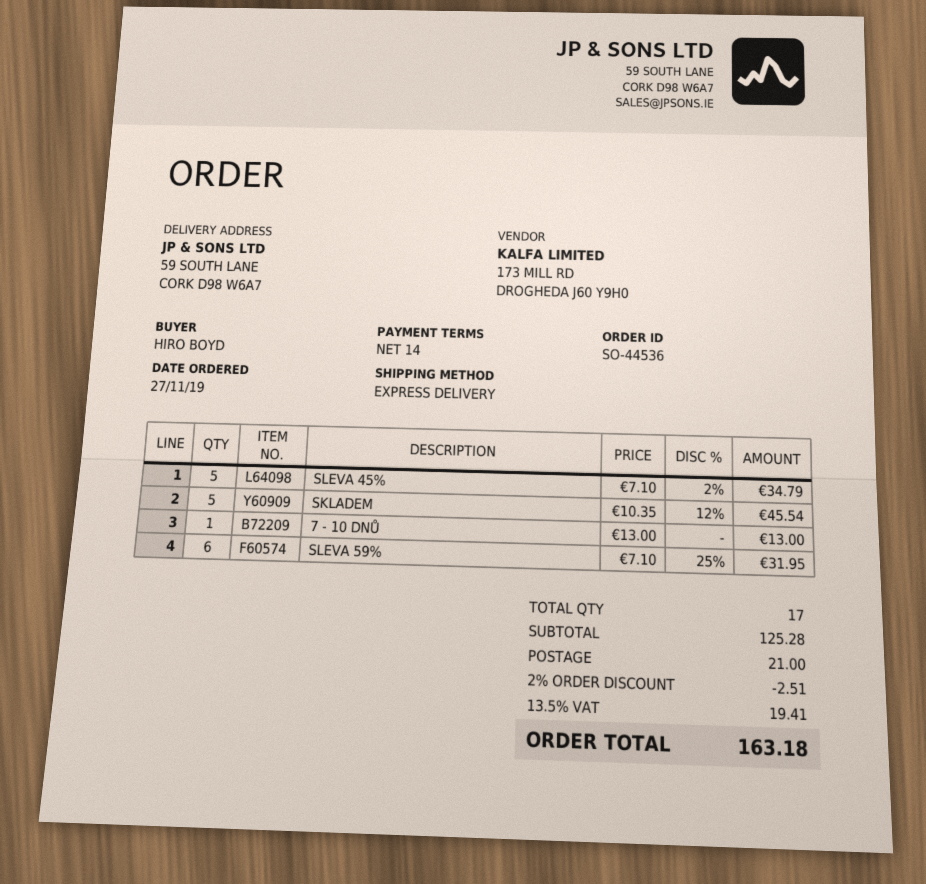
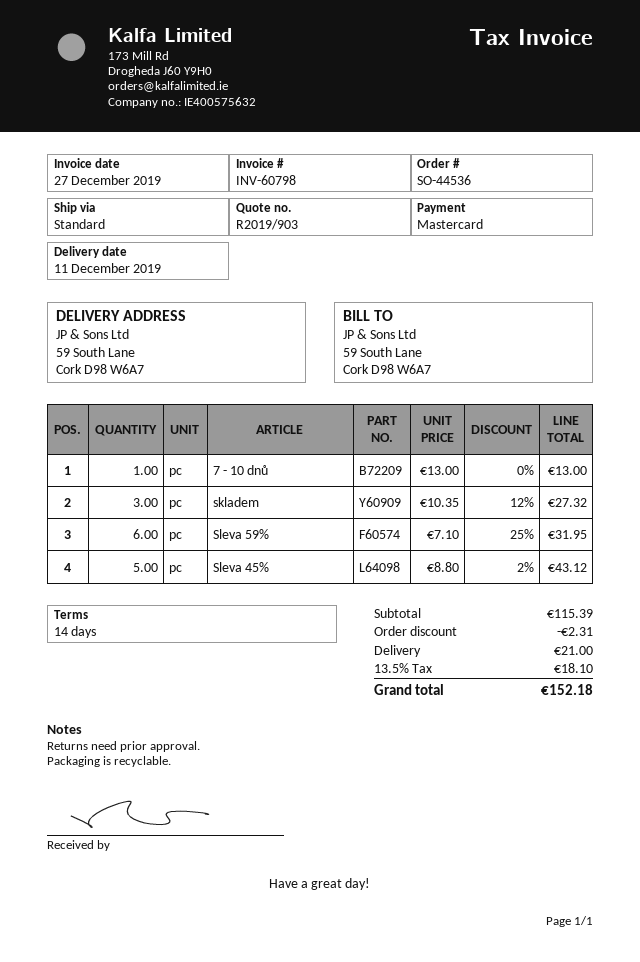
shipping method: express -> standard
SLEVA 45%: 5 x 7.10 - 2% = 34.79 -> 5 x 8.80 - 2% = 43.12
SKLADEM: 5 x 10.35 - 12% = 45.54 -> 3 x 10.35 - 12% = 27.32
subtotal: 125.28 -> 115.39
discount: 2.51 -> 2.31
tax: 13.5% = 19.41 -> 13.5% = 18.10
total: 163.18 -> 152.18

